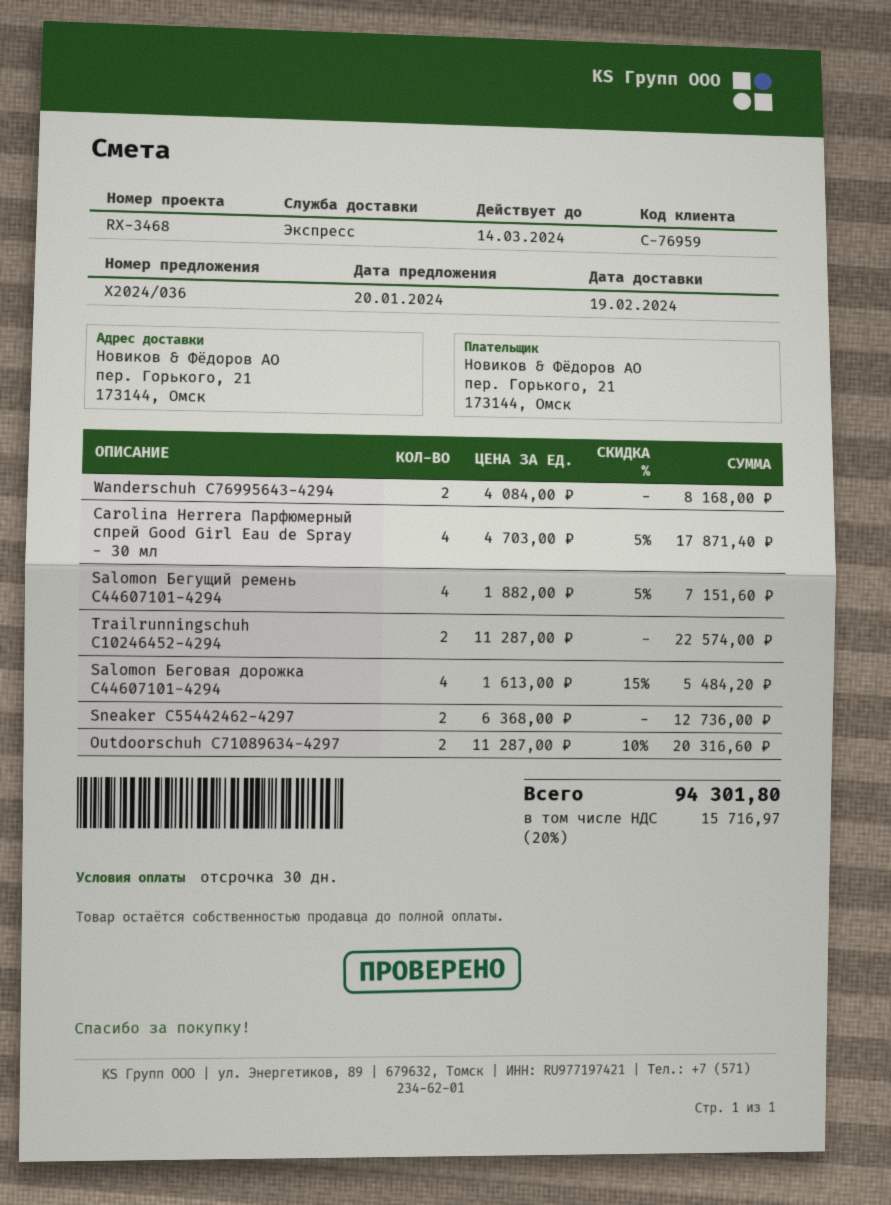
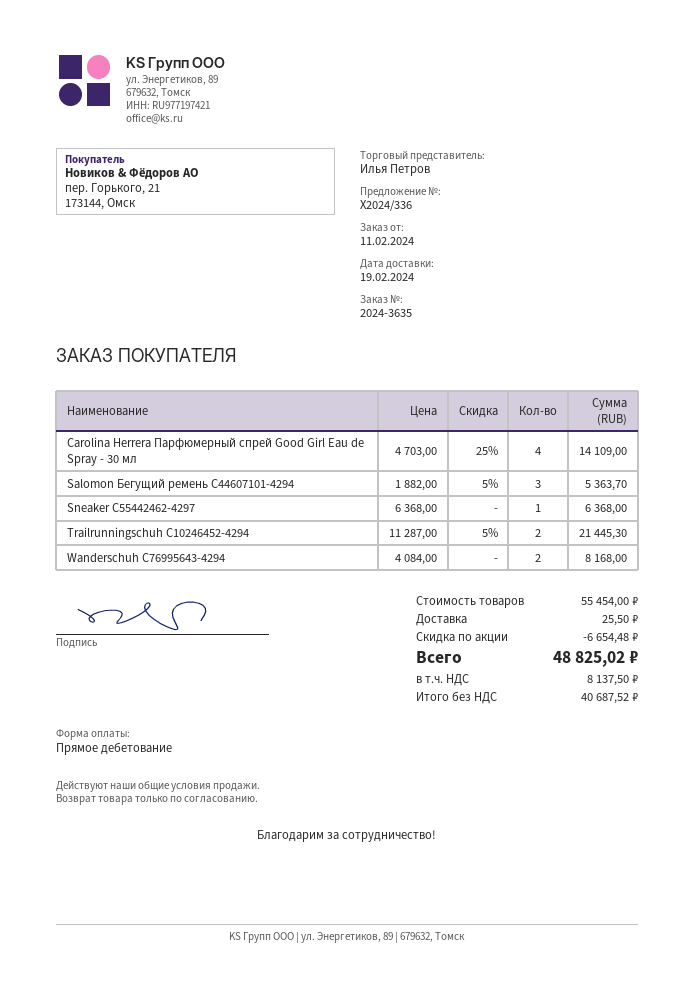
quote number: X2024/036 -> X2024/336
Carolina Herrera Парфюмерный спрей Good Girl Eau de Spray - 30 мл: 4 x 4703.00 - 5% = 17871.40 -> 4 x 4703.00 - 25% = 14109.00
Salomon Бегущий ремень C44607101-4294: 4 x 1882.00 - 5% = 7151.60 -> 3 x 1882.00 - 5% = 5363.70
Trailrunningschuh C10246452-4294: 2 x 11287.00 = 22574.00 -> 2 x 11287.00 - 5% = 21445.30
Salomon Беговая дорожка C44607101-4294: 4 x 1613.00 - 15% = 5484.20 -> none
Sneaker C55442462-4297: 2 x 6368.00 = 12736.00 -> 1 x 6368.00 = 6368.00
Outdoorschuh C71089634-4297: 2 x 11287.00 - 10% = 20316.60 -> none
discount: none -> 6654.48
shipping: none -> 25.50
tax: 15716.97 -> 8137.50
total: 94301.80 -> 48825.02

